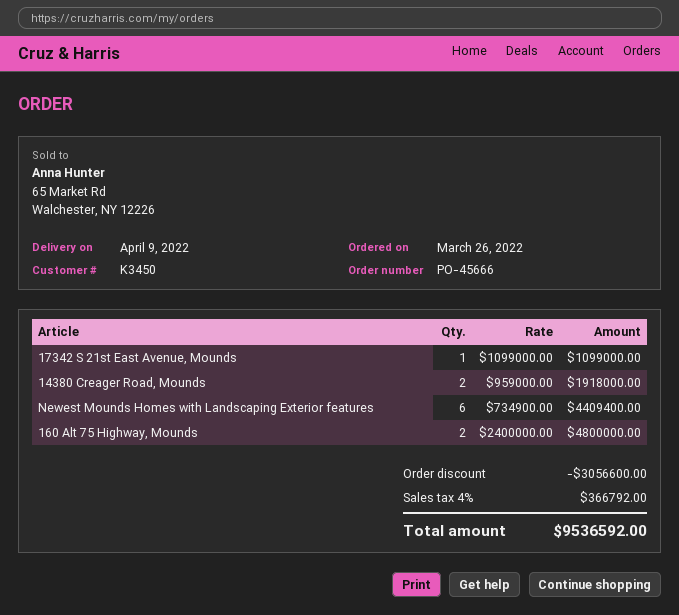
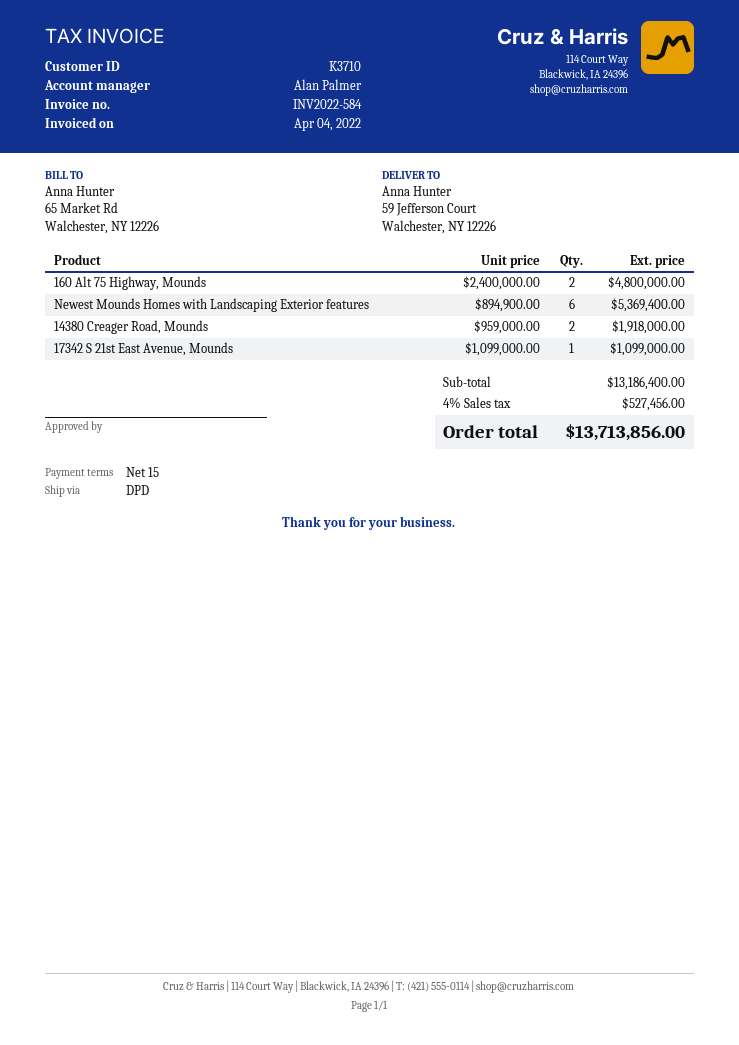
customer number: K3450 -> K3710
Newest Mounds Homes with Landscaping Exterior features: 6 x 734900.00 = 4409400.00 -> 6 x 894900.00 = 5369400.00
discount: 3056600.00 -> none
tax: 4% = 366792.00 -> 4% = 527456.00
total: 9536592.00 -> 13713856.00

